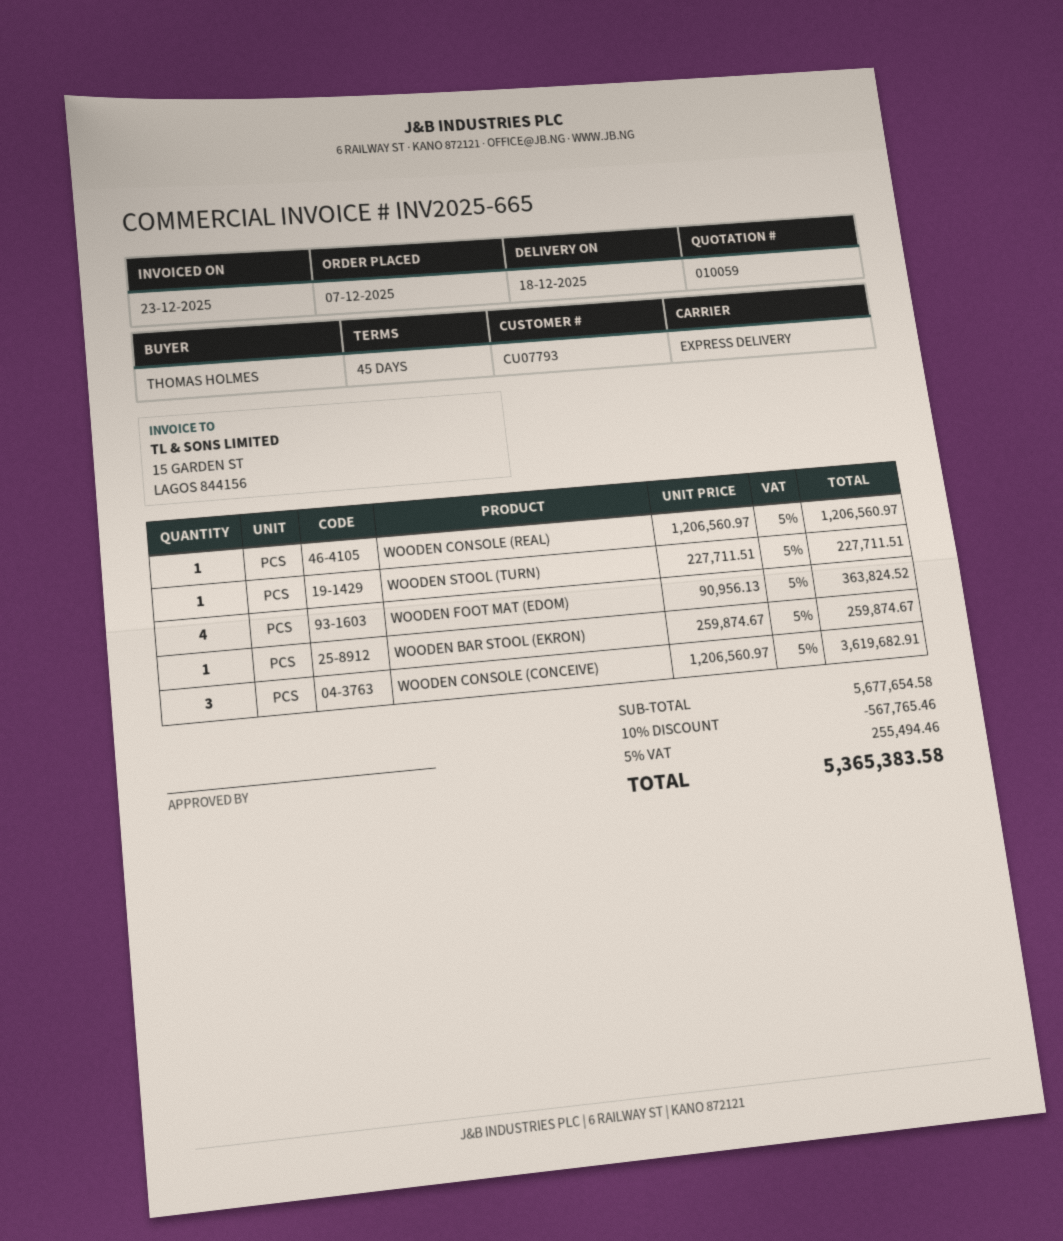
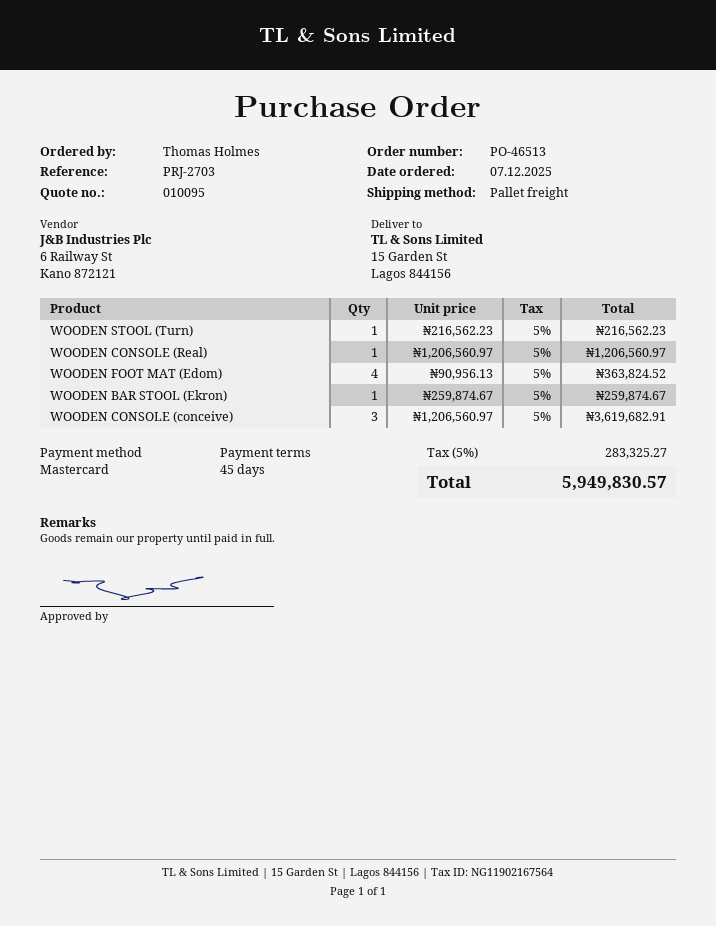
quote number: 010059 -> 010095
shipping method: express -> pallet freight
WOODEN STOOL (TURN): 1 x 227711.51 = 227711.51 -> 1 x 216562.23 = 216562.23
discount: 10% = 567765.46 -> none
tax: 5% = 255494.46 -> 5% = 283325.27
total: 5365383.58 -> 5949830.57

